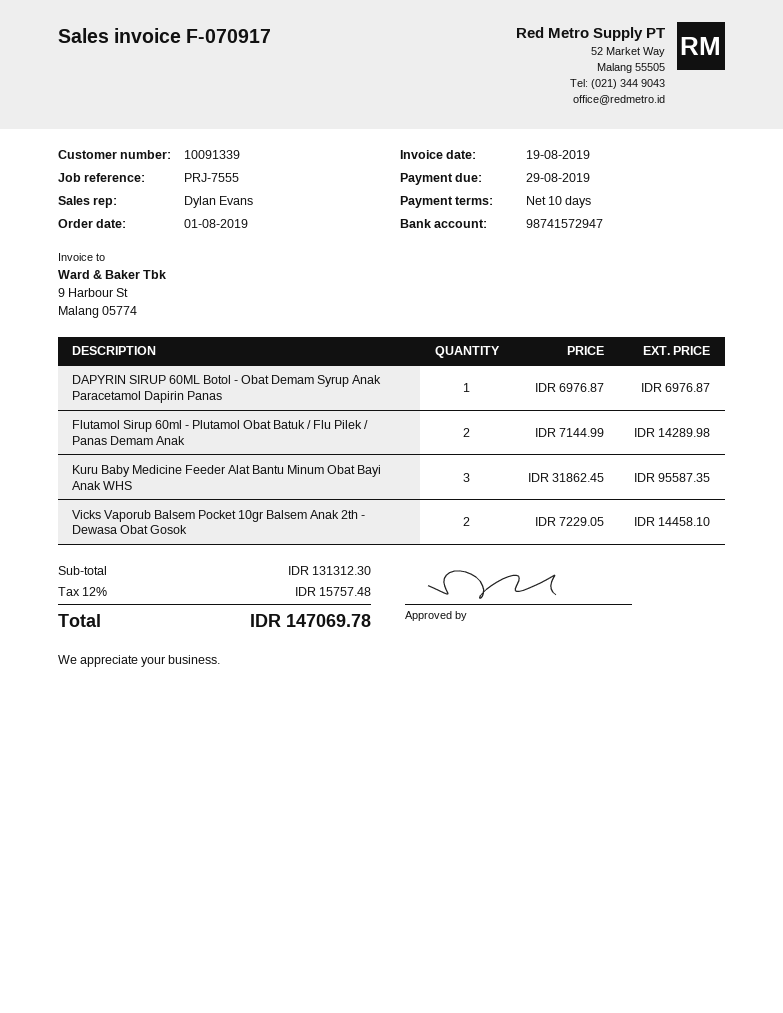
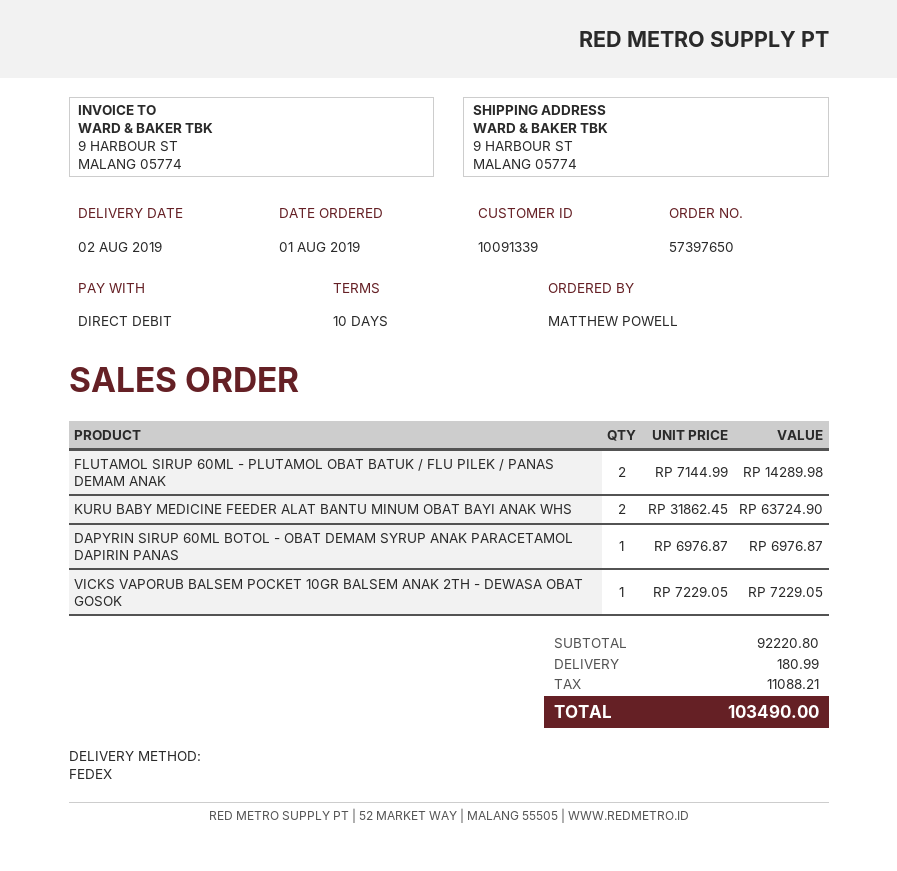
Kuru Baby Medicine Feeder Alat Bantu Minum Obat Bayi Anak WHS: 3 x 31862.45 = 95587.35 -> 2 x 31862.45 = 63724.90
Vicks Vaporub Balsem Pocket 10gr Balsem Anak 2th - Dewasa Obat Gosok: 2 x 7229.05 = 14458.10 -> 1 x 7229.05 = 7229.05
subtotal: 131312.30 -> 92220.80
shipping: none -> 180.99
tax: 15757.48 -> 11088.21
total: 147069.78 -> 103490.00

